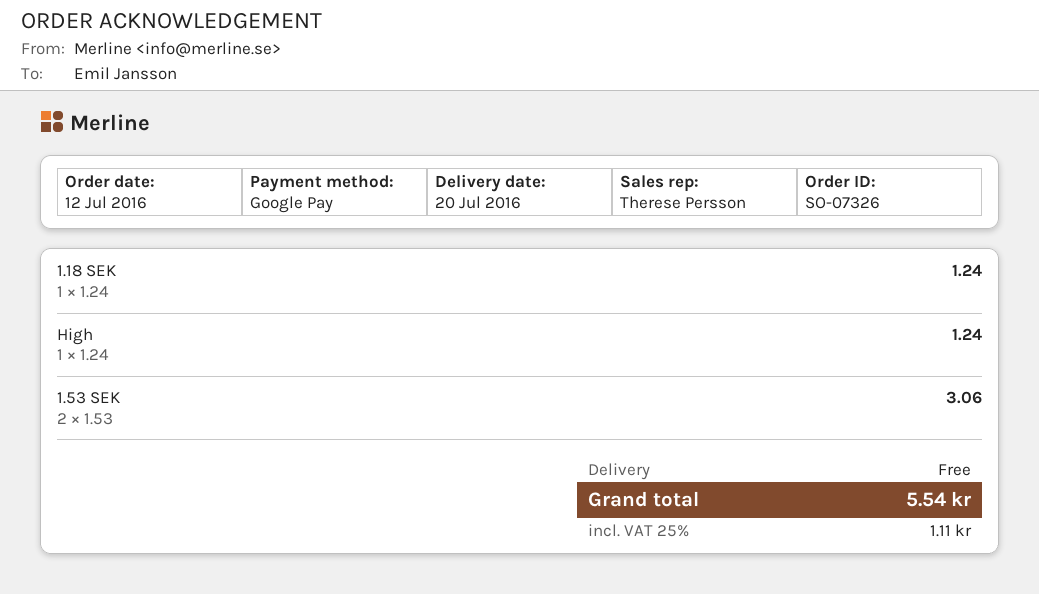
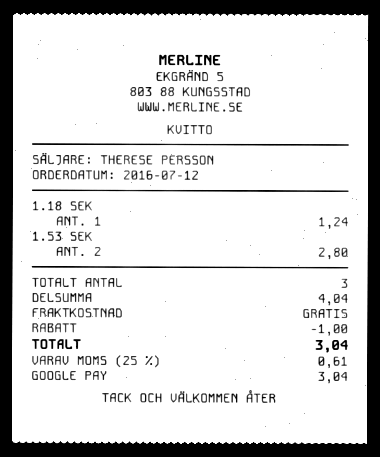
High: 1 for 1.24 -> none
1.53 SEK: 2 for 3.06 -> 2 for 2.80
discount: none -> 1.00
tax: 25% = 1.11 -> 25% = 0.61
total: 5.54 -> 3.04

